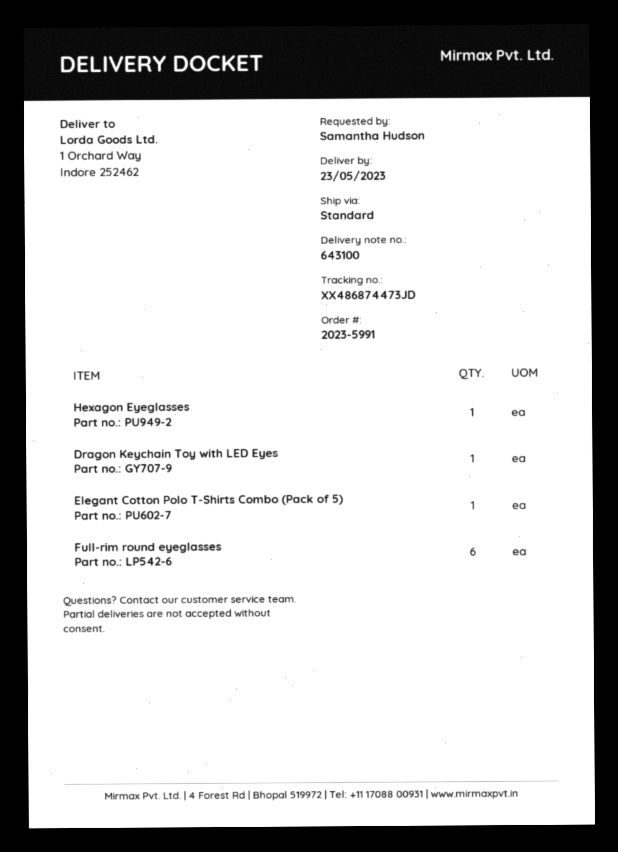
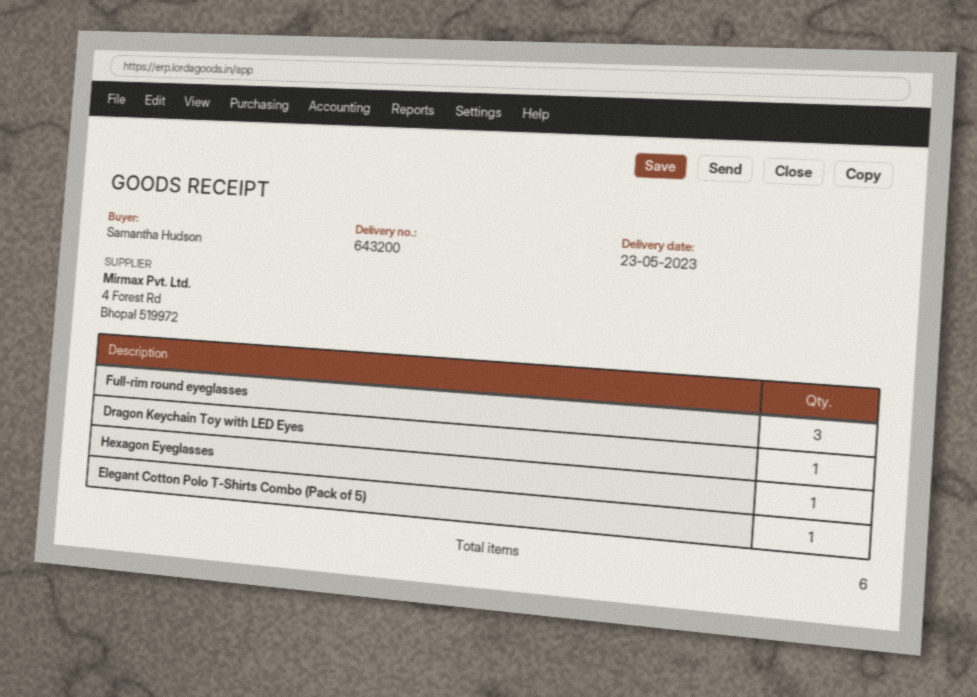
delivery note number: 643100 -> 643200
Full-rim round eyeglasses: 6 -> 3

